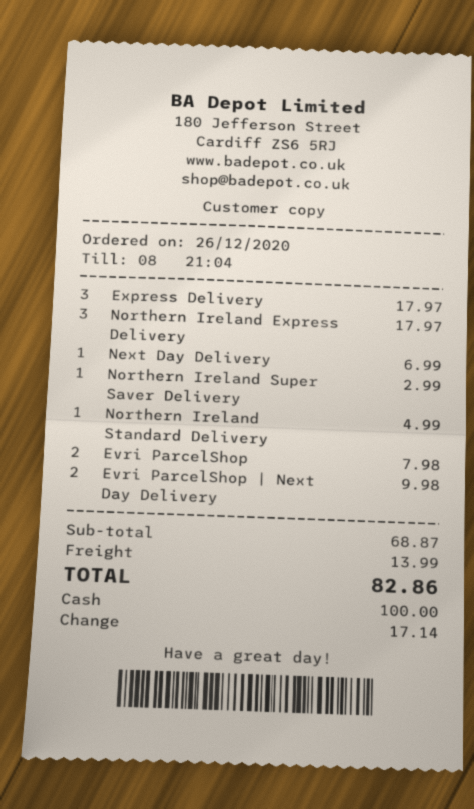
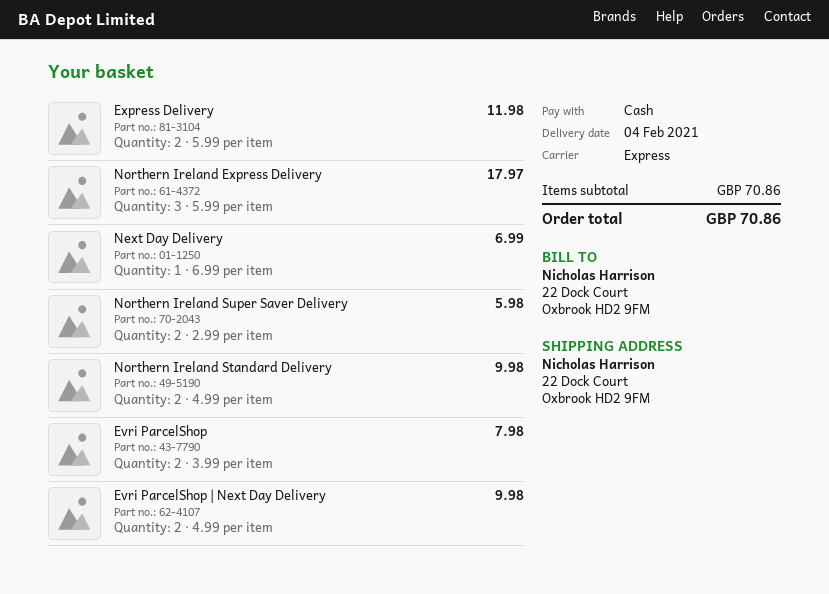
Express Delivery: 3 for 17.97 -> 2 for 11.98
Northern Ireland Super Saver Delivery: 1 for 2.99 -> 2 for 5.98
Northern Ireland Standard Delivery: 1 for 4.99 -> 2 for 9.98
subtotal: 68.87 -> 70.86
shipping: 13.99 -> none
total: 82.86 -> 70.86

